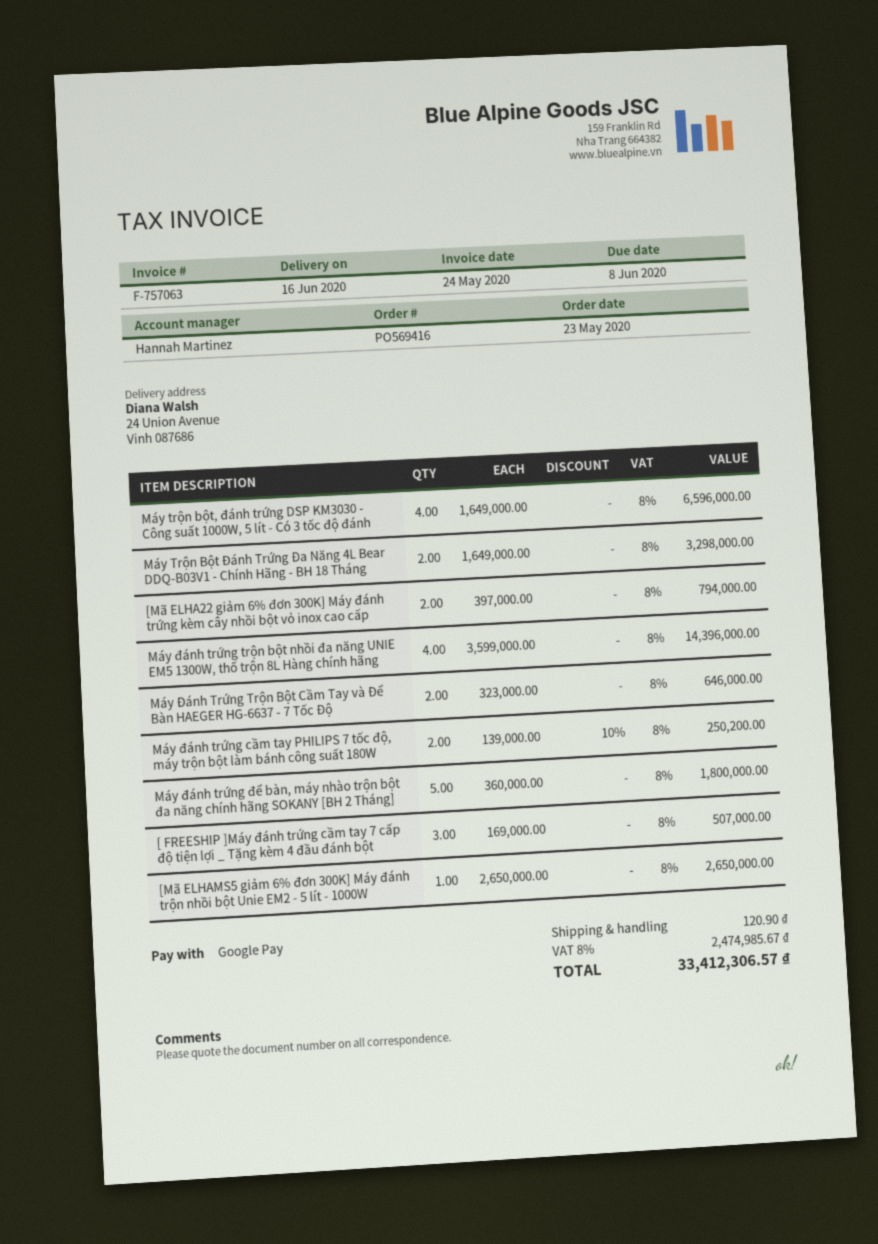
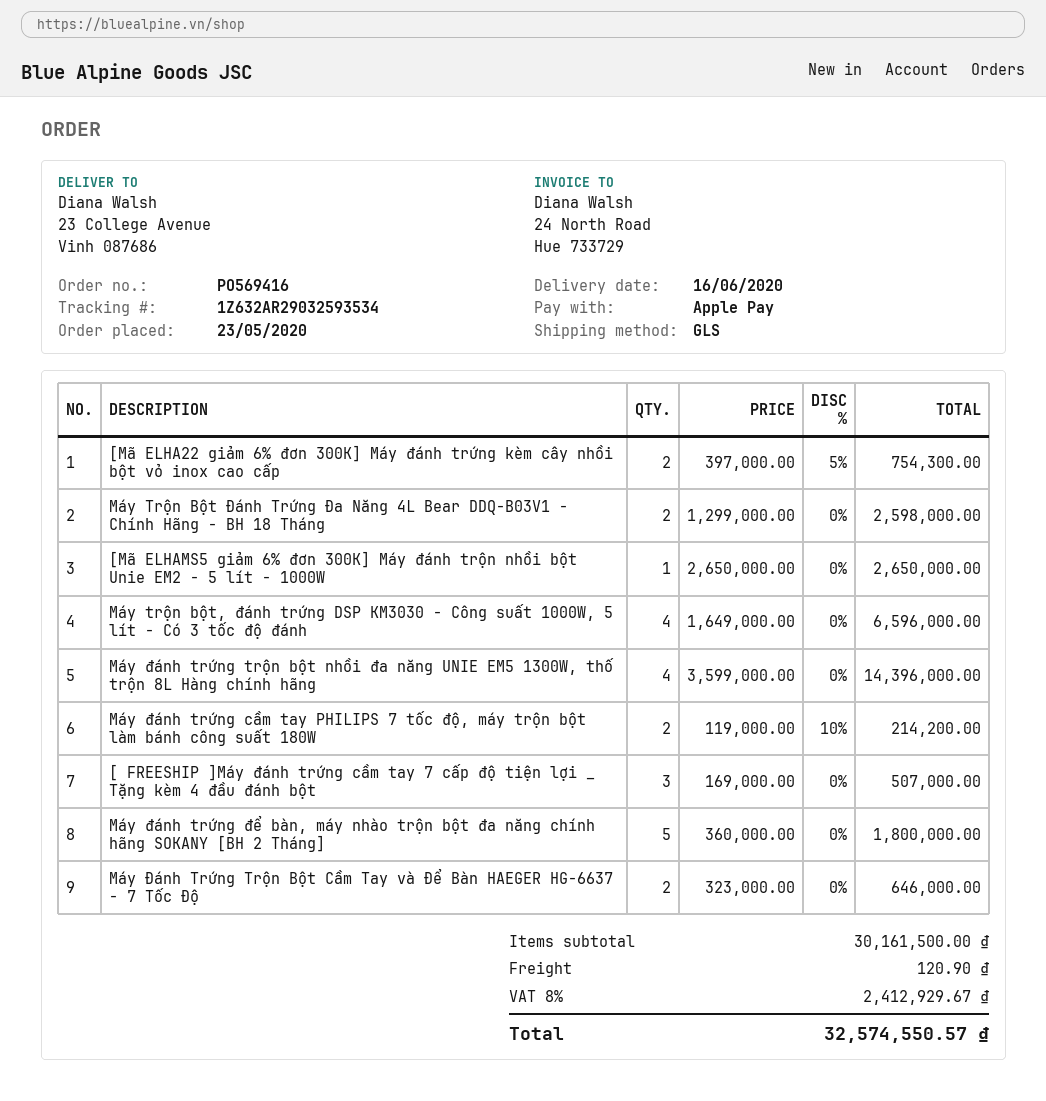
payment method: Google Pay -> Apple Pay
ship to: 24 Union Avenue, Vinh 087686 -> 23 College Avenue, Vinh 087686
Máy Trộn Bột Đánh Trứng Đa Năng 4L Bear DDQ-B03V1 - Chính Hãng - BH 18 Tháng: 2 x 1649000.00 = 3298000.00 -> 2 x 1299000.00 = 2598000.00
[Mã ELHA22 giảm 6% đơn 300K] Máy đánh trứng kèm cây nhồi bột vỏ inox cao cấp: 2 x 397000.00 = 794000.00 -> 2 x 397000.00 - 5% = 754300.00
Máy đánh trứng cầm tay PHILIPS 7 tốc độ, máy trộn bột làm bánh công suất 180W: 2 x 139000.00 - 10% = 250200.00 -> 2 x 119000.00 - 10% = 214200.00
tax: 8% = 2474985.67 -> 8% = 2412929.67
total: 33412306.57 -> 32574550.57

